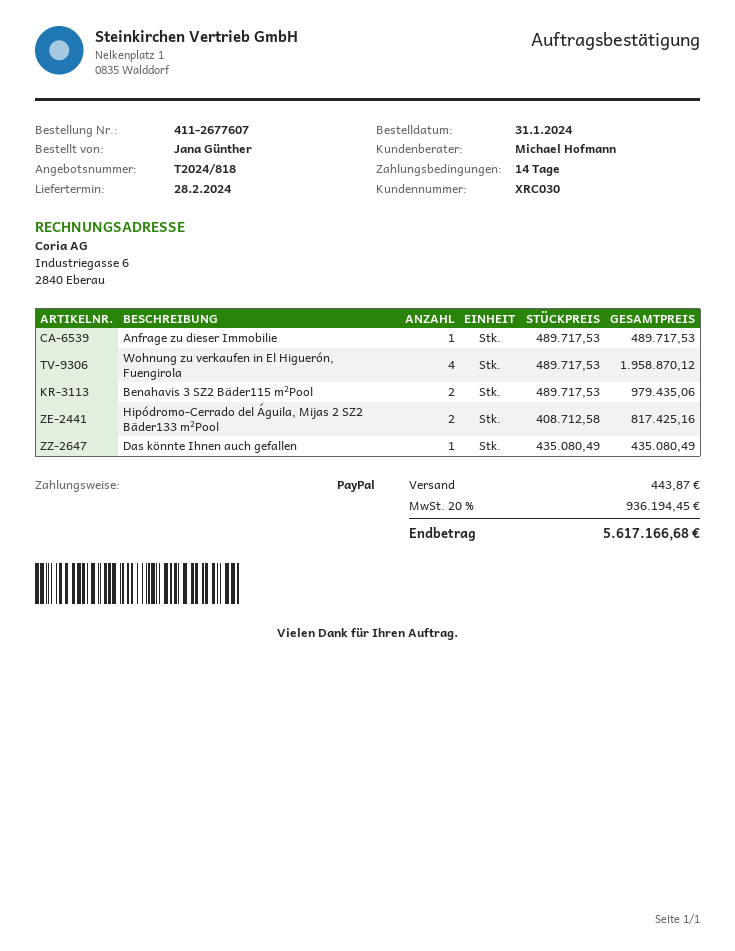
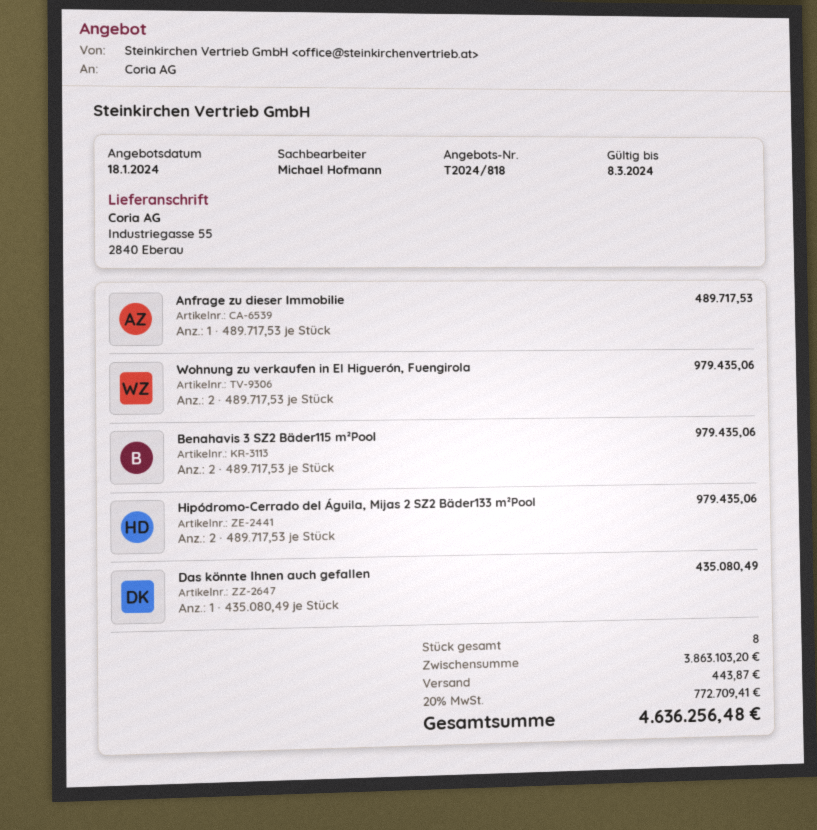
Wohnung zu verkaufen in El Higuerón, Fuengirola: 4 x 489717.53 = 1958870.12 -> 2 x 489717.53 = 979435.06
Hipódromo-Cerrado del Águila, Mijas 2 SZ2 Bäder133 m²Pool: 2 x 408712.58 = 817425.16 -> 2 x 489717.53 = 979435.06
tax: 20% = 936194.45 -> 20% = 772709.41
total: 5617166.68 -> 4636256.48

